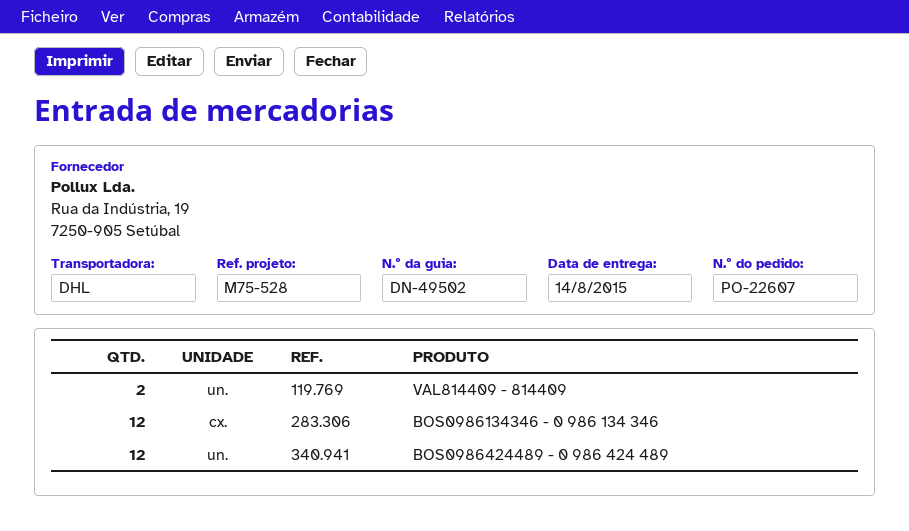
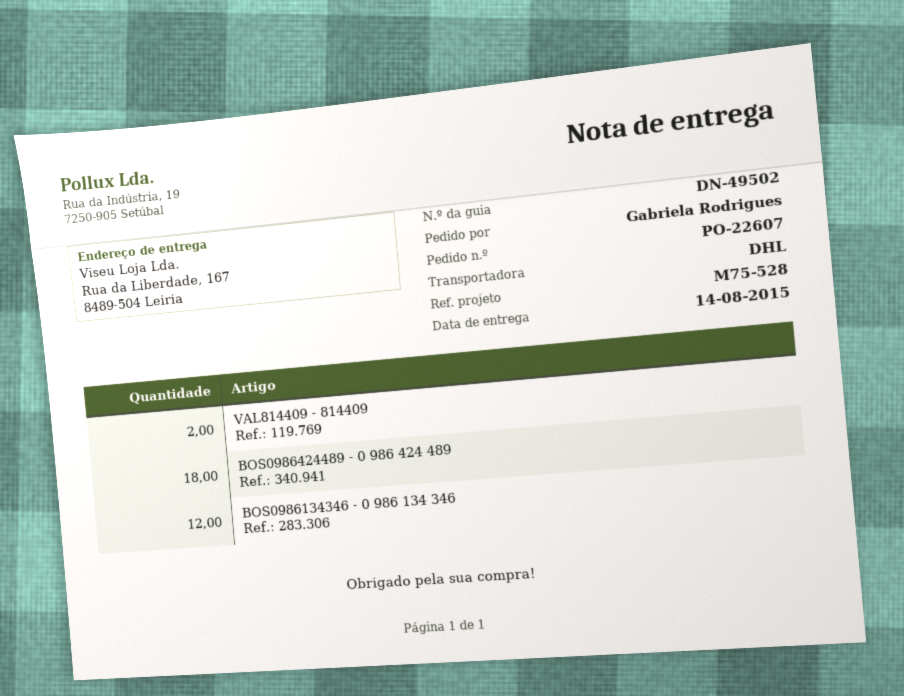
BOS0986424489 - 0 986 424 489: 12 -> 18

